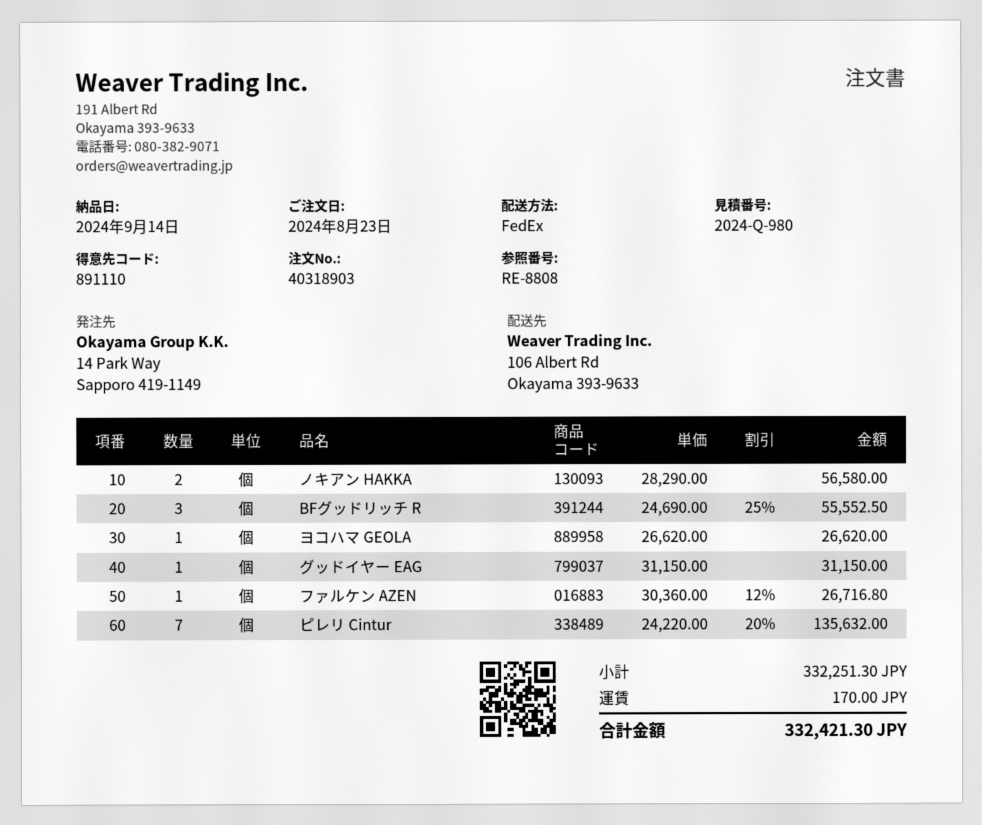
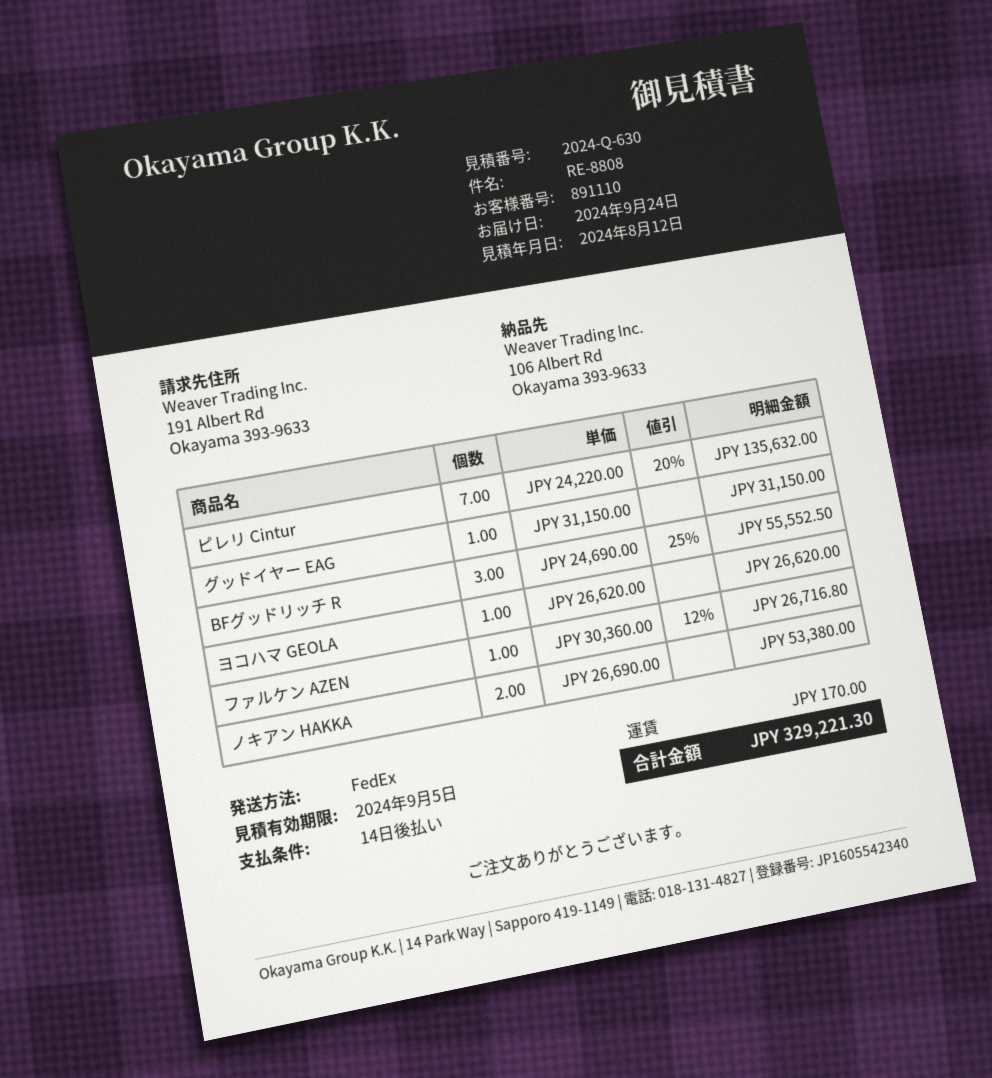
quote number: 2024-Q-980 -> 2024-Q-630
delivery date: 2024-09-14 -> 2024-09-24
ノキアン HAKKA: 2 x 28290.00 = 56580.00 -> 2 x 26690.00 = 53380.00
total: 332421.30 -> 329221.30

